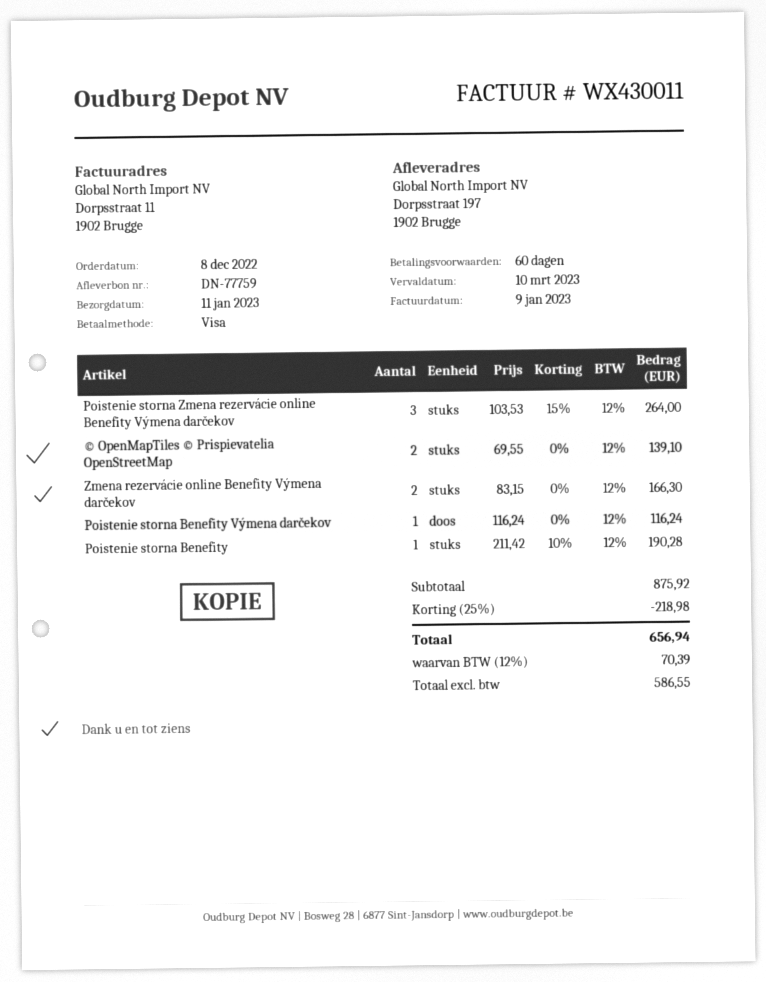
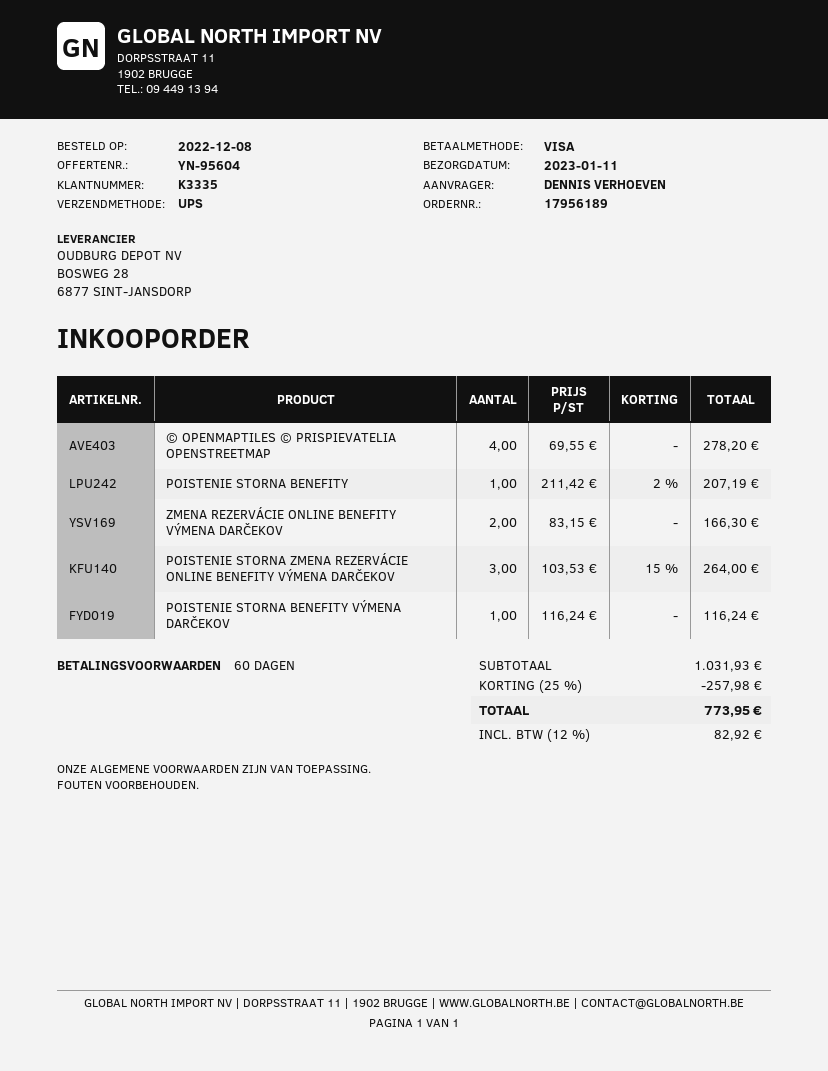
© OpenMapTiles © Prispievatelia OpenStreetMap: 2 x 69.55 = 139.10 -> 4 x 69.55 = 278.20
Poistenie storna Benefity: 1 x 211.42 - 10% = 190.28 -> 1 x 211.42 - 2% = 207.19
subtotal: 875.92 -> 1031.93
discount: 25% = 218.98 -> 25% = 257.98
tax: 12% = 70.39 -> 12% = 82.92
total: 656.94 -> 773.95

